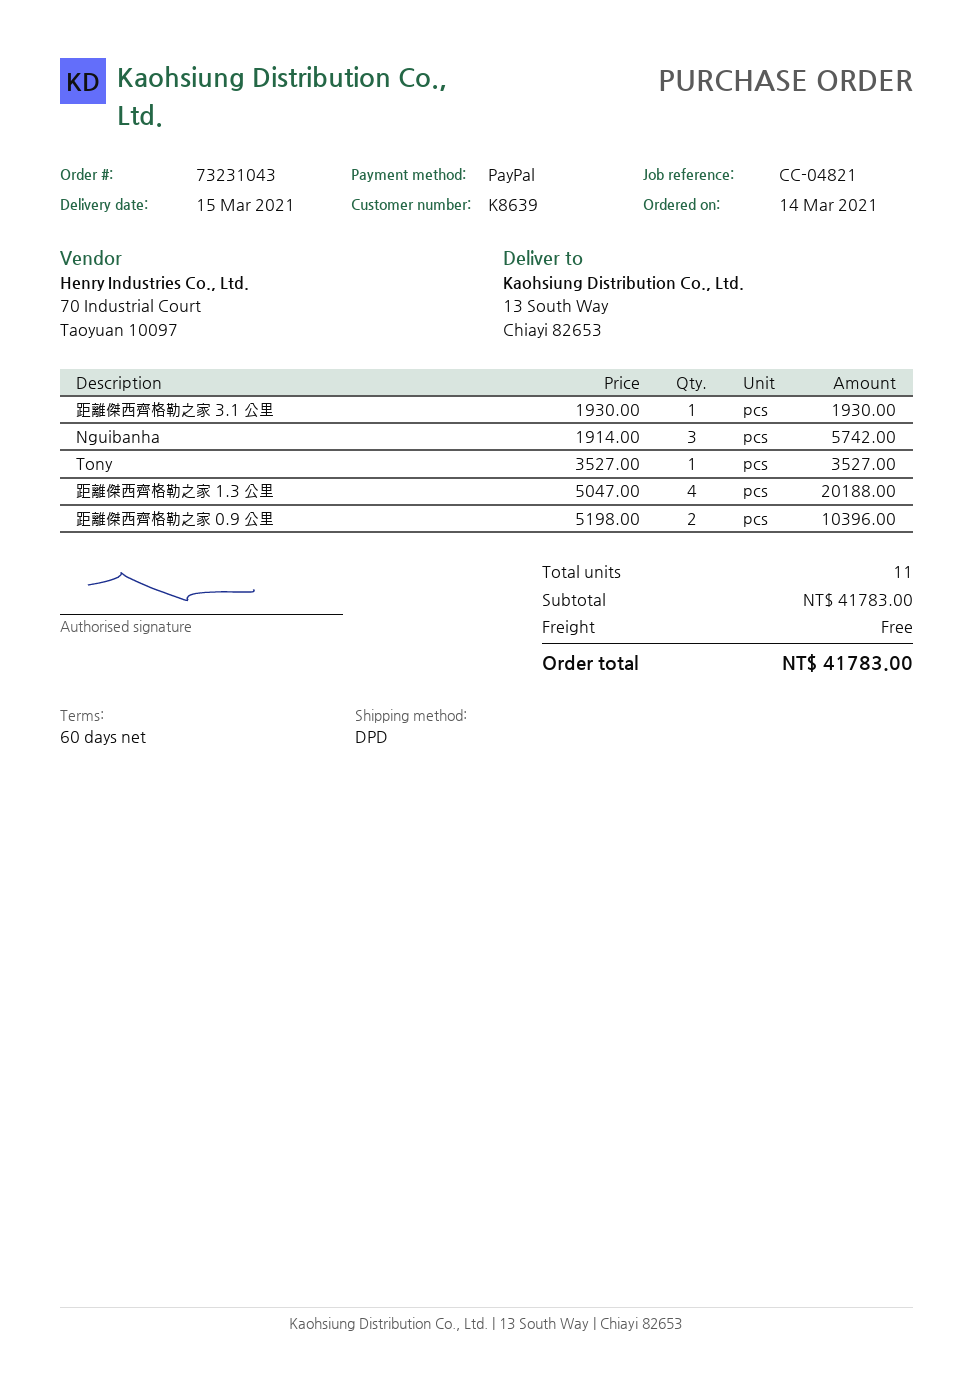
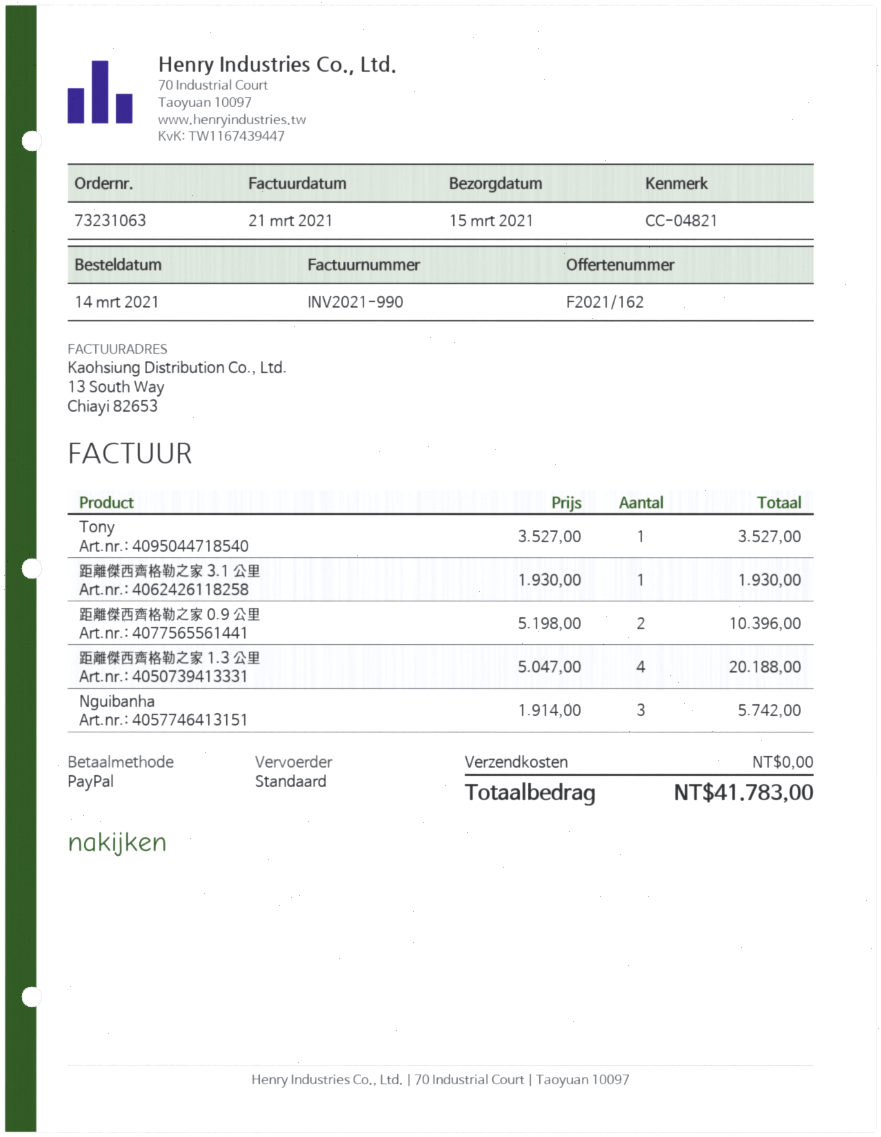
order number: 73231043 -> 73231063
shipping method: DPD -> standard

